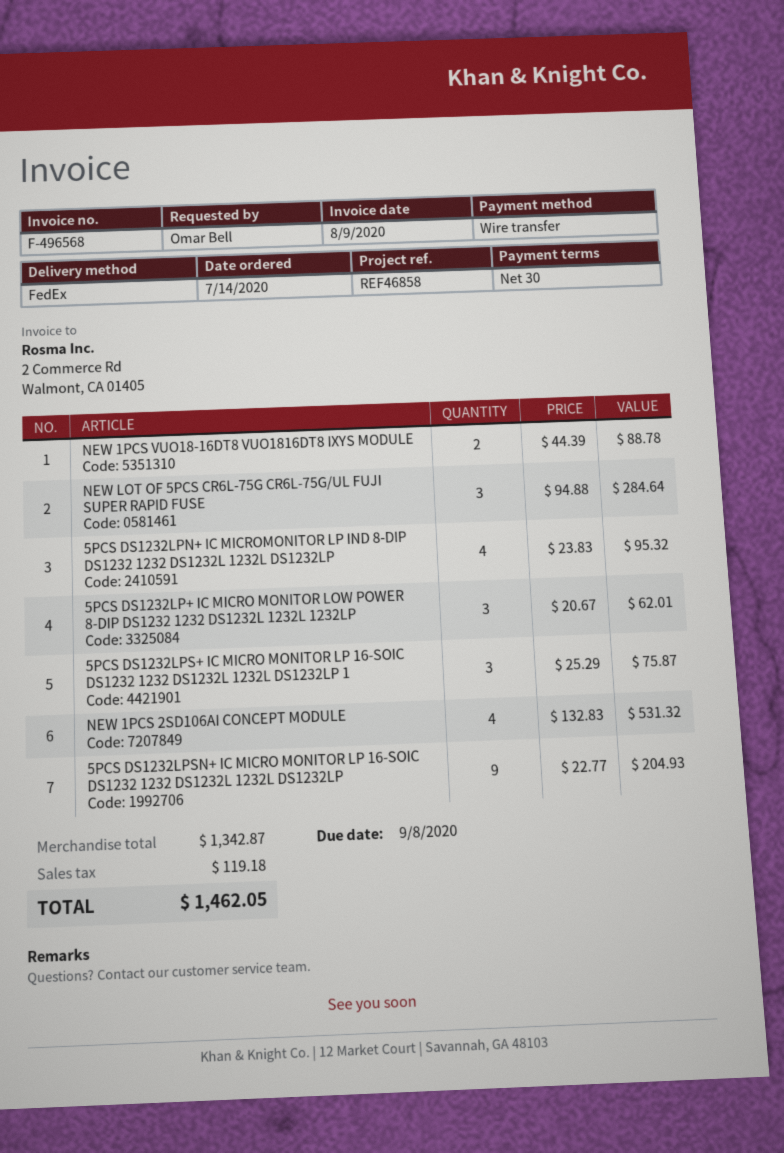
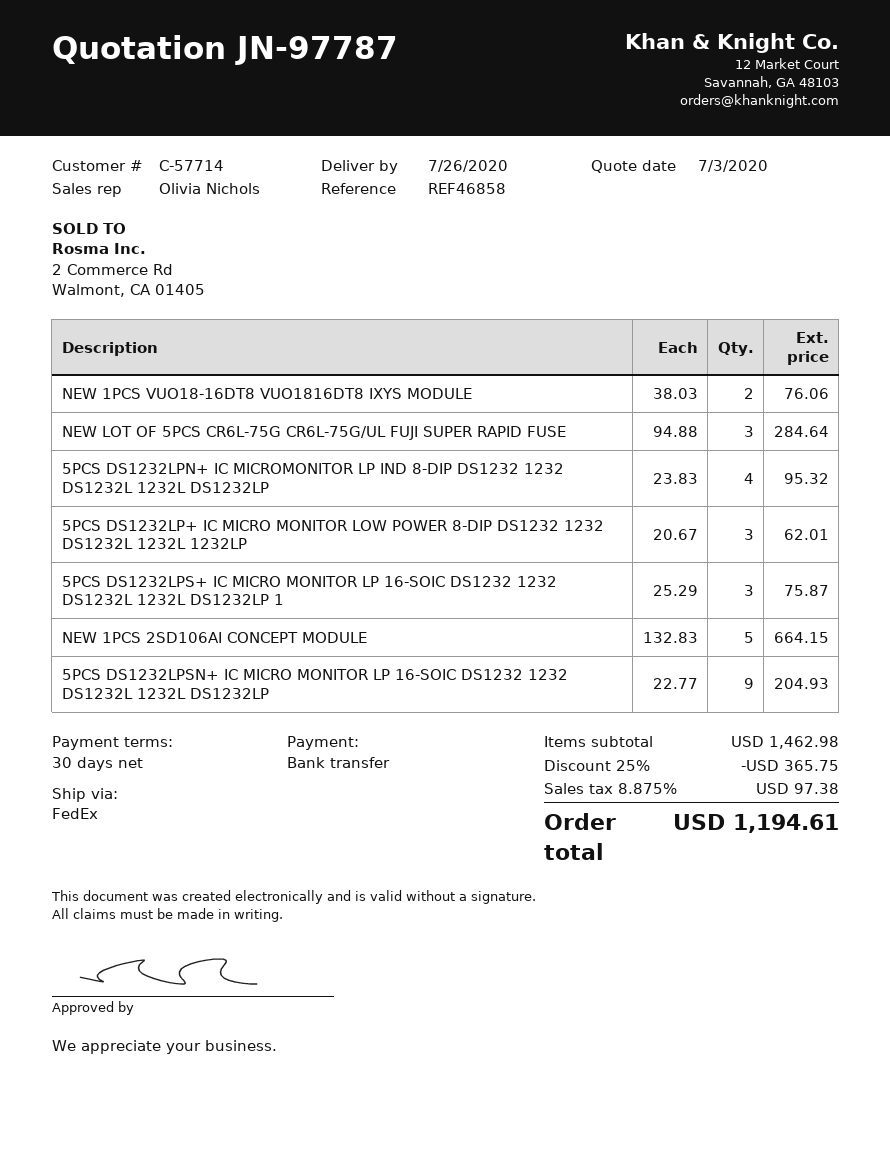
NEW 1PCS VUO18-16DT8 VUO1816DT8 IXYS MODULE: 2 x 44.39 = 88.78 -> 2 x 38.03 = 76.06
NEW 1PCS 2SD106AI CONCEPT MODULE: 4 x 132.83 = 531.32 -> 5 x 132.83 = 664.15
subtotal: 1342.87 -> 1462.98
discount: none -> 25% = 365.75
tax: 119.18 -> 97.38
total: 1462.05 -> 1194.61

